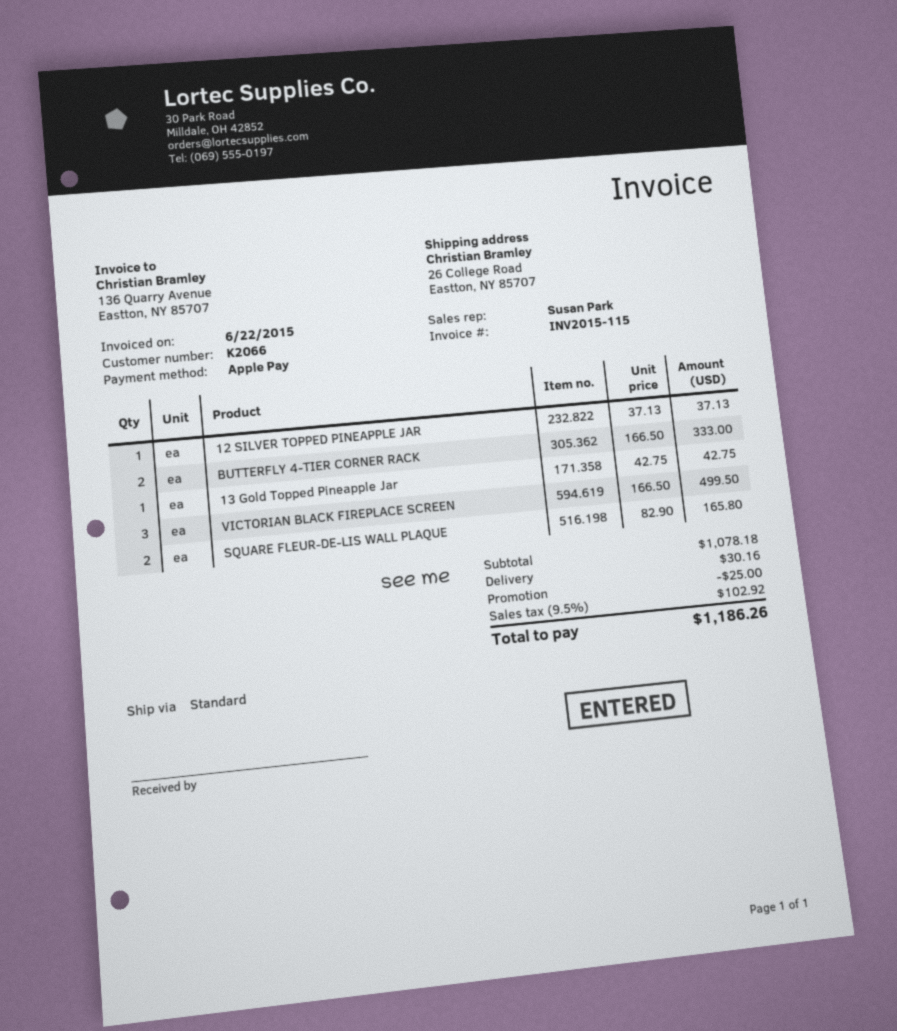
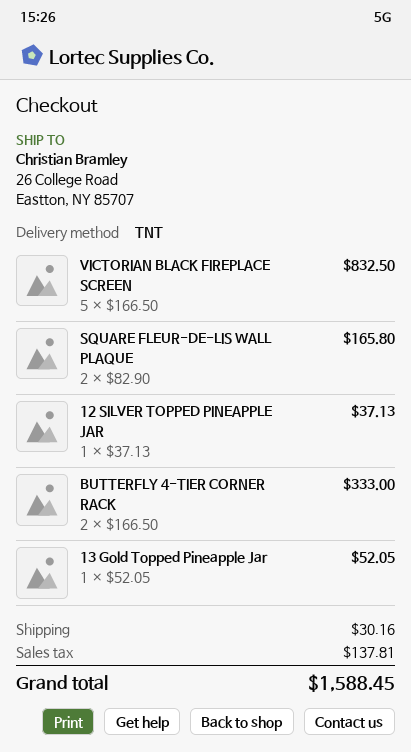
shipping method: standard -> TNT
13 Gold Topped Pineapple Jar: 1 x 42.75 = 42.75 -> 1 x 52.05 = 52.05
VICTORIAN BLACK FIREPLACE SCREEN: 3 x 166.50 = 499.50 -> 5 x 166.50 = 832.50
discount: 25.00 -> none
tax: 102.92 -> 137.81
total: 1186.26 -> 1588.45

